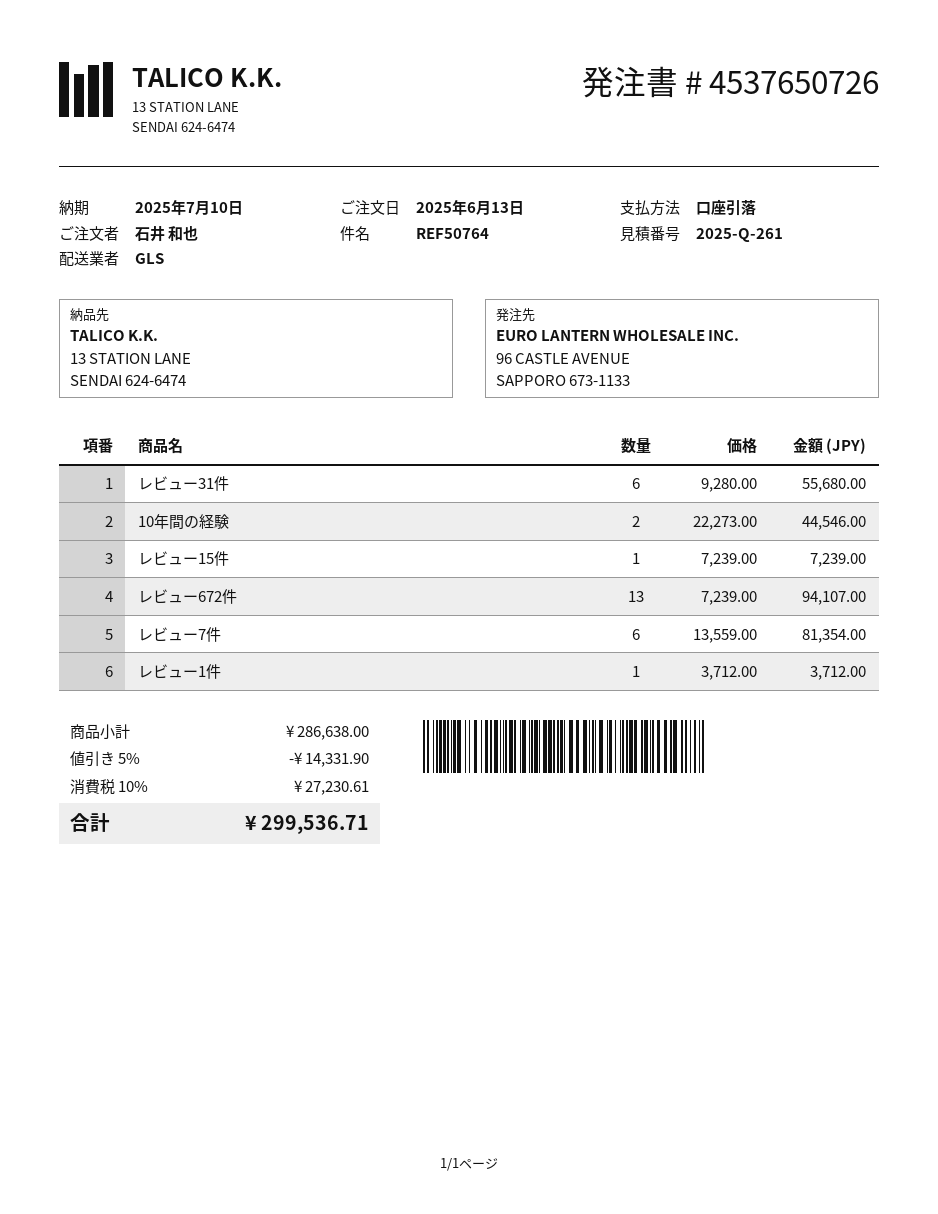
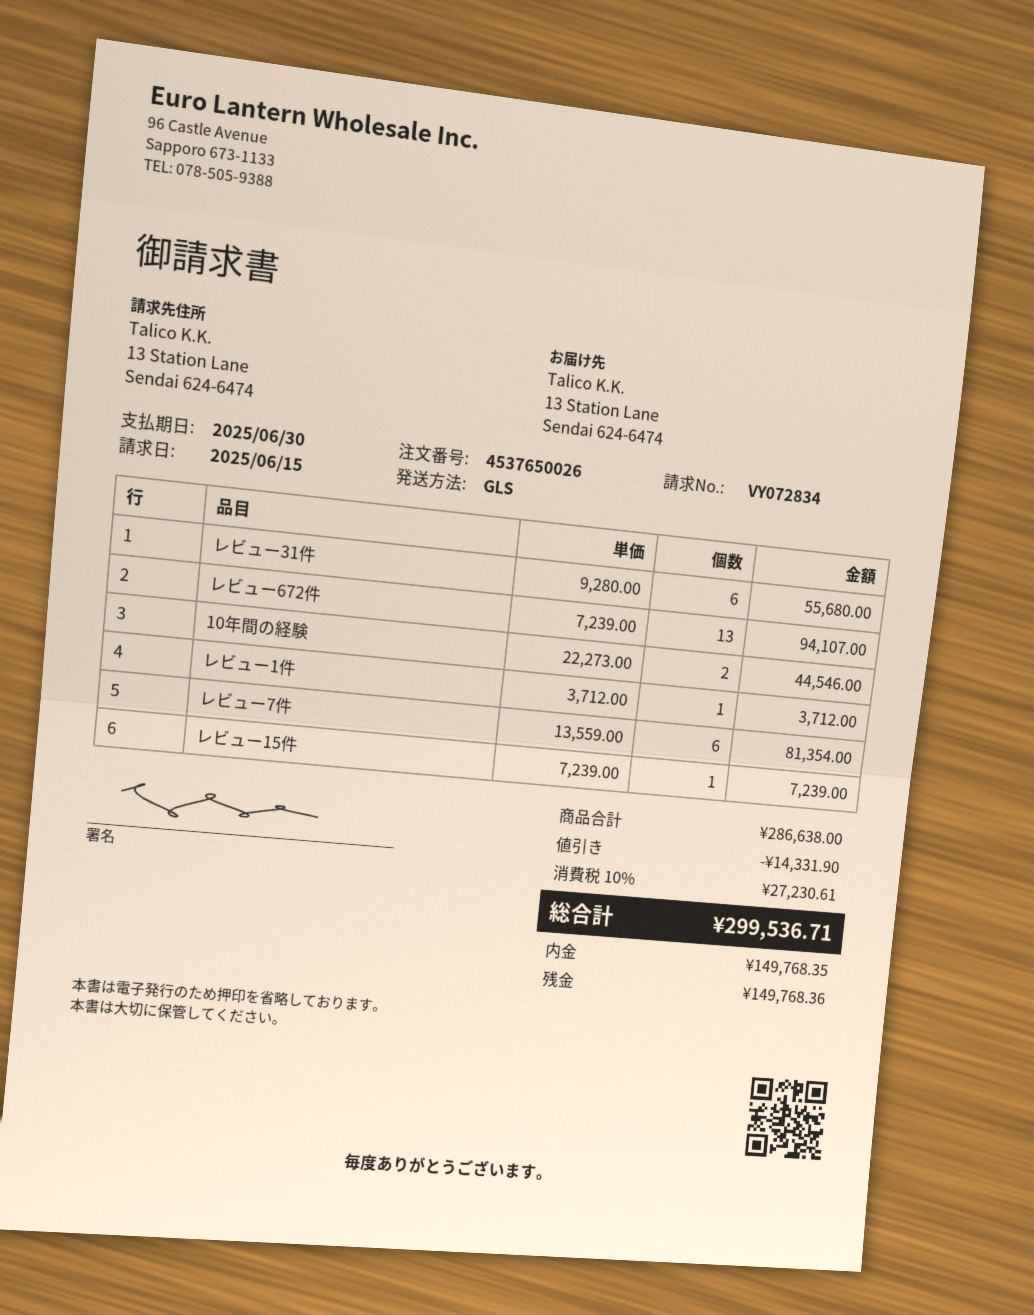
order number: 4537650726 -> 4537650026

